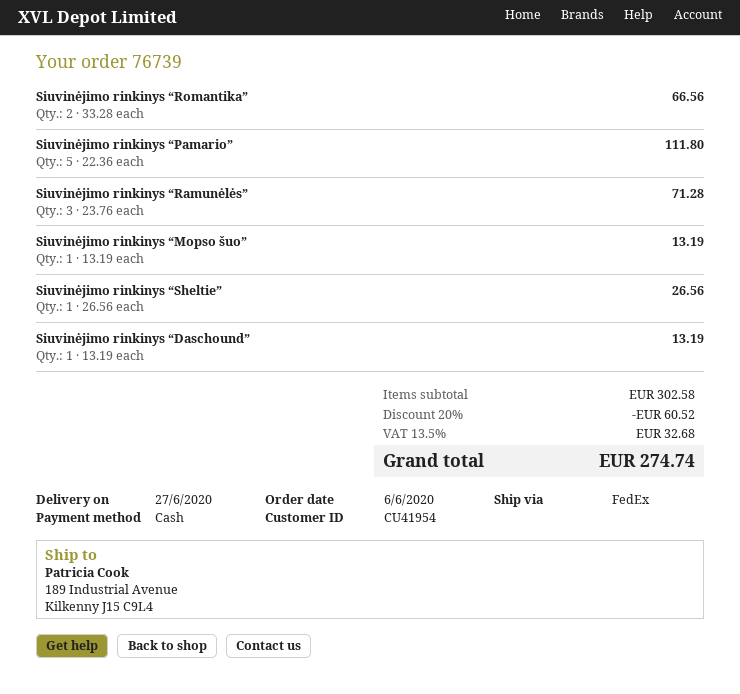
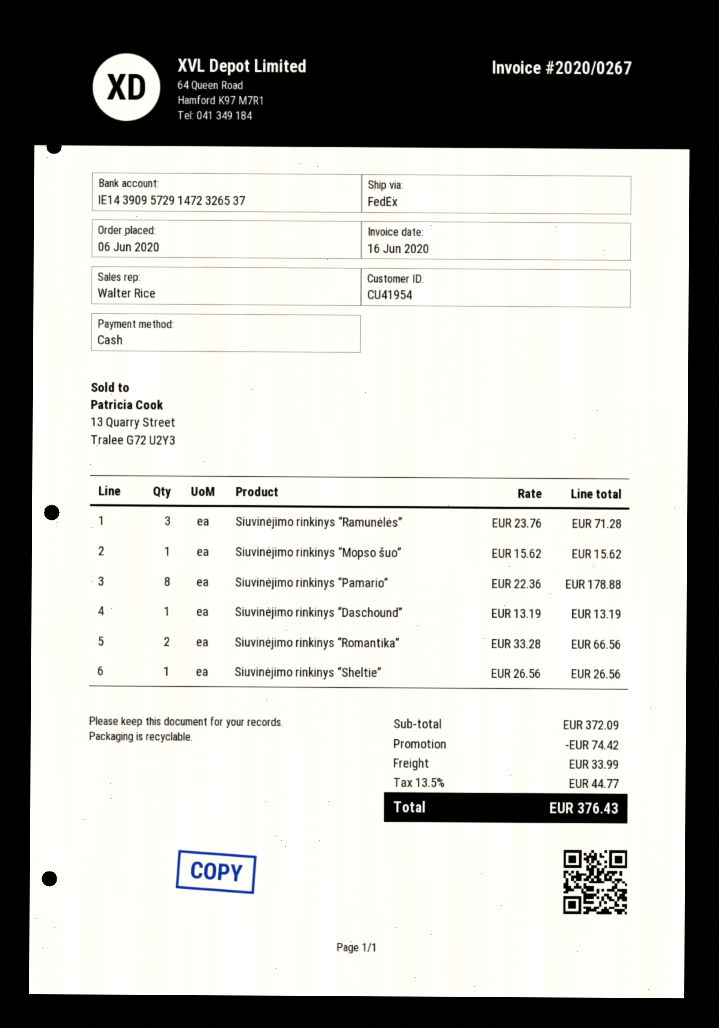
Siuvinėjimo rinkinys “Pamario”: 5 x 22.36 = 111.80 -> 8 x 22.36 = 178.88
Siuvinėjimo rinkinys “Mopso šuo”: 1 x 13.19 = 13.19 -> 1 x 15.62 = 15.62
subtotal: 302.58 -> 372.09
discount: 60.52 -> 74.42
shipping: none -> 33.99
tax: 13.5% = 32.68 -> 13.5% = 44.77
total: 274.74 -> 376.43

